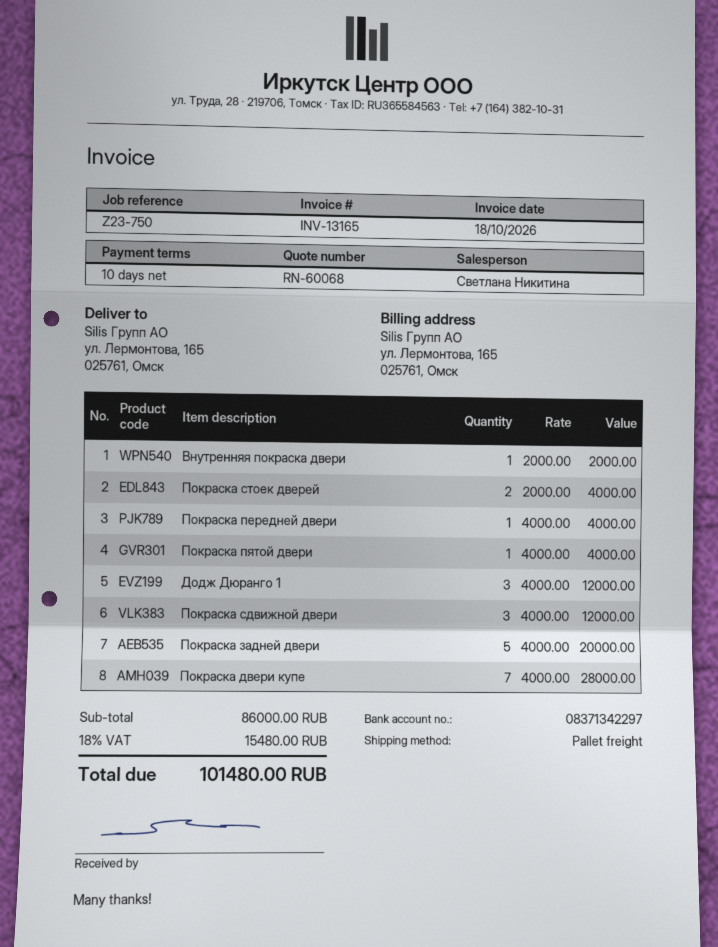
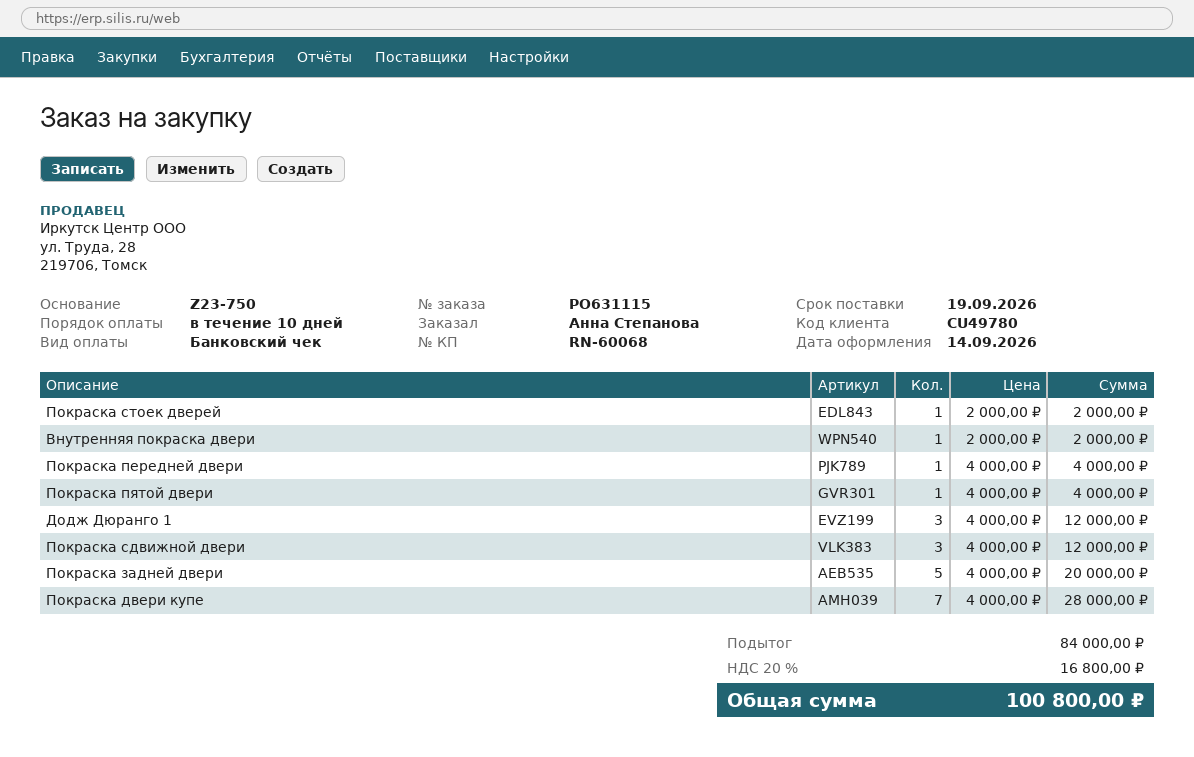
Покраска стоек дверей: 2 x 2000.00 = 4000.00 -> 1 x 2000.00 = 2000.00
subtotal: 86000.00 -> 84000.00
tax: 18% = 15480.00 -> 20% = 16800.00
total: 101480.00 -> 100800.00

